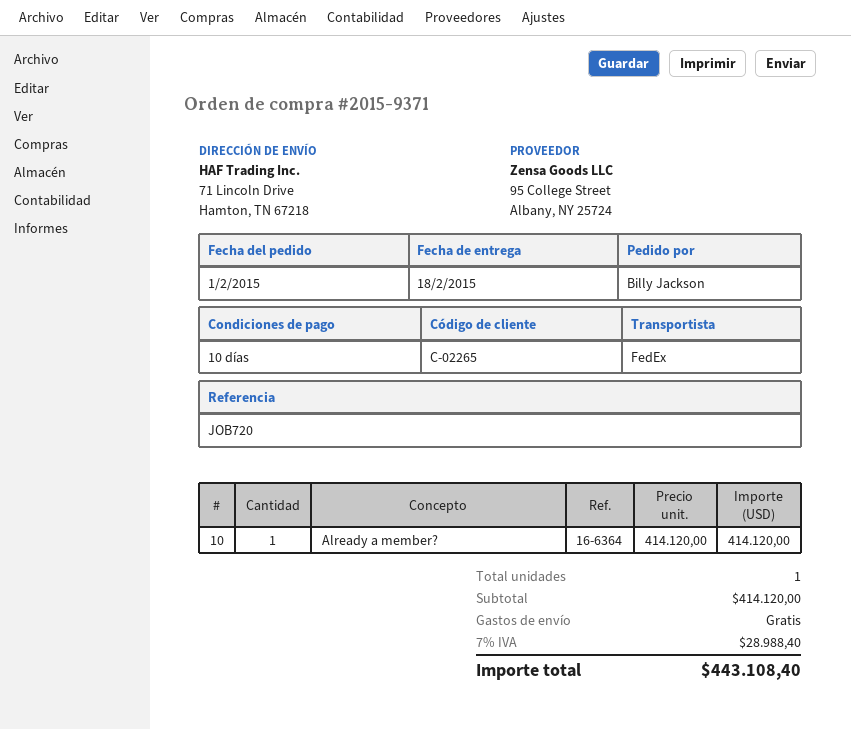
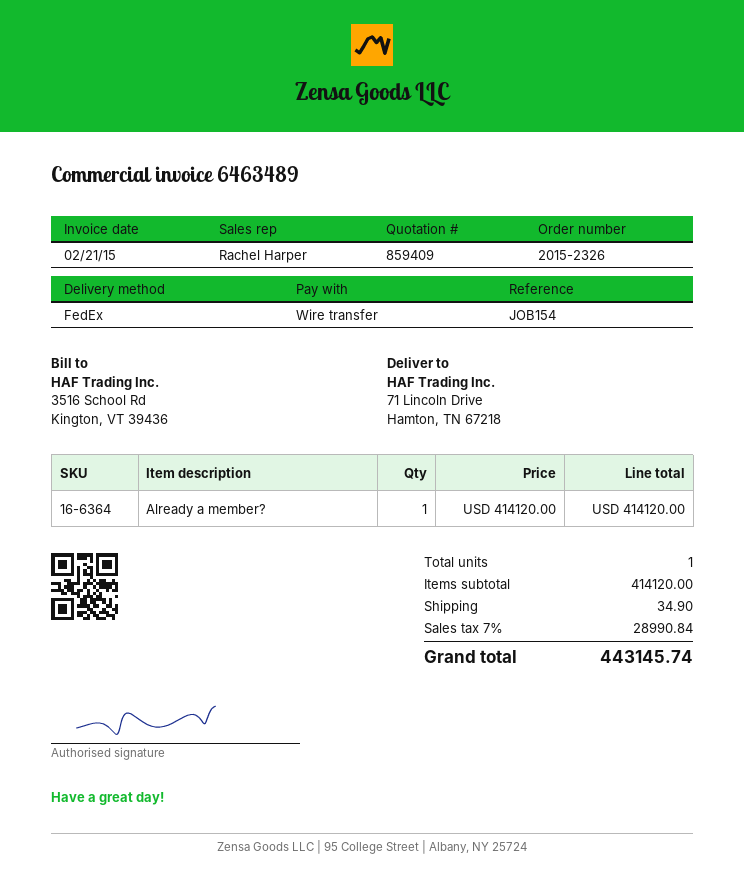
order number: 2015-9371 -> 2015-2326
reference: JOB720 -> JOB154
shipping: 0.00 -> 34.90
tax: 7% = 28988.40 -> 7% = 28990.84
total: 443108.40 -> 443145.74

